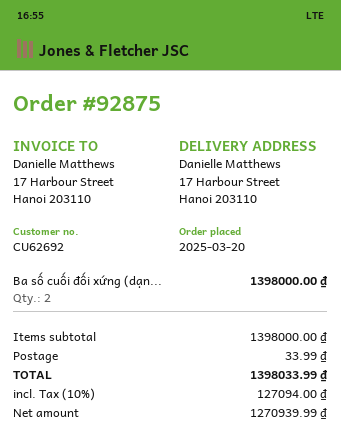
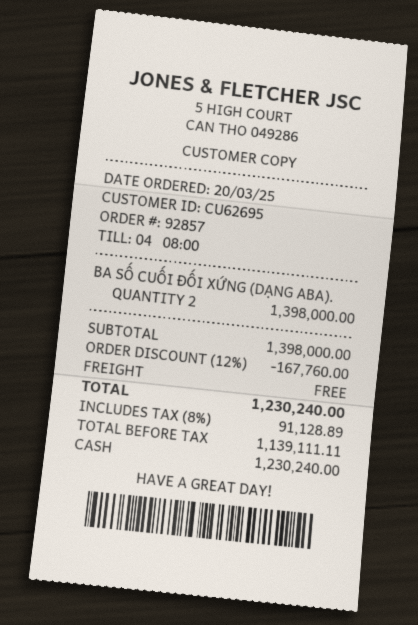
order number: 92875 -> 92857
customer number: CU62692 -> CU62695
discount: none -> 12% = 167760.00
shipping: 33.99 -> 0.00
net: 1270939.99 -> 1139111.11
tax: 10% = 127094.00 -> 8% = 91128.89
total: 1398033.99 -> 1230240.00

